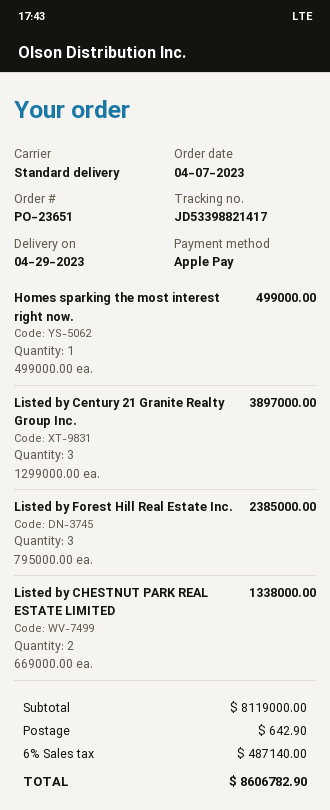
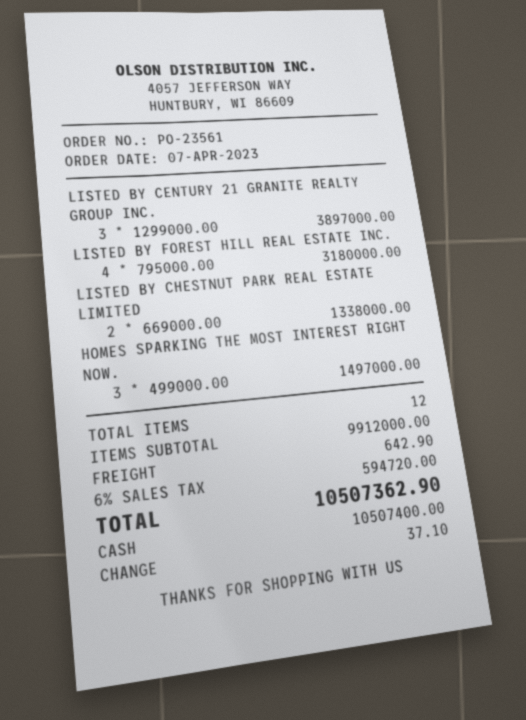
order number: PO-23651 -> PO-23561
payment method: Apple Pay -> cash
Homes sparking the most interest right now.: 1 x 499000.00 = 499000.00 -> 3 x 499000.00 = 1497000.00
Listed by Forest Hill Real Estate Inc.: 3 x 795000.00 = 2385000.00 -> 4 x 795000.00 = 3180000.00
subtotal: 8119000.00 -> 9912000.00
tax: 6% = 487140.00 -> 6% = 594720.00
total: 8606782.90 -> 10507362.90

